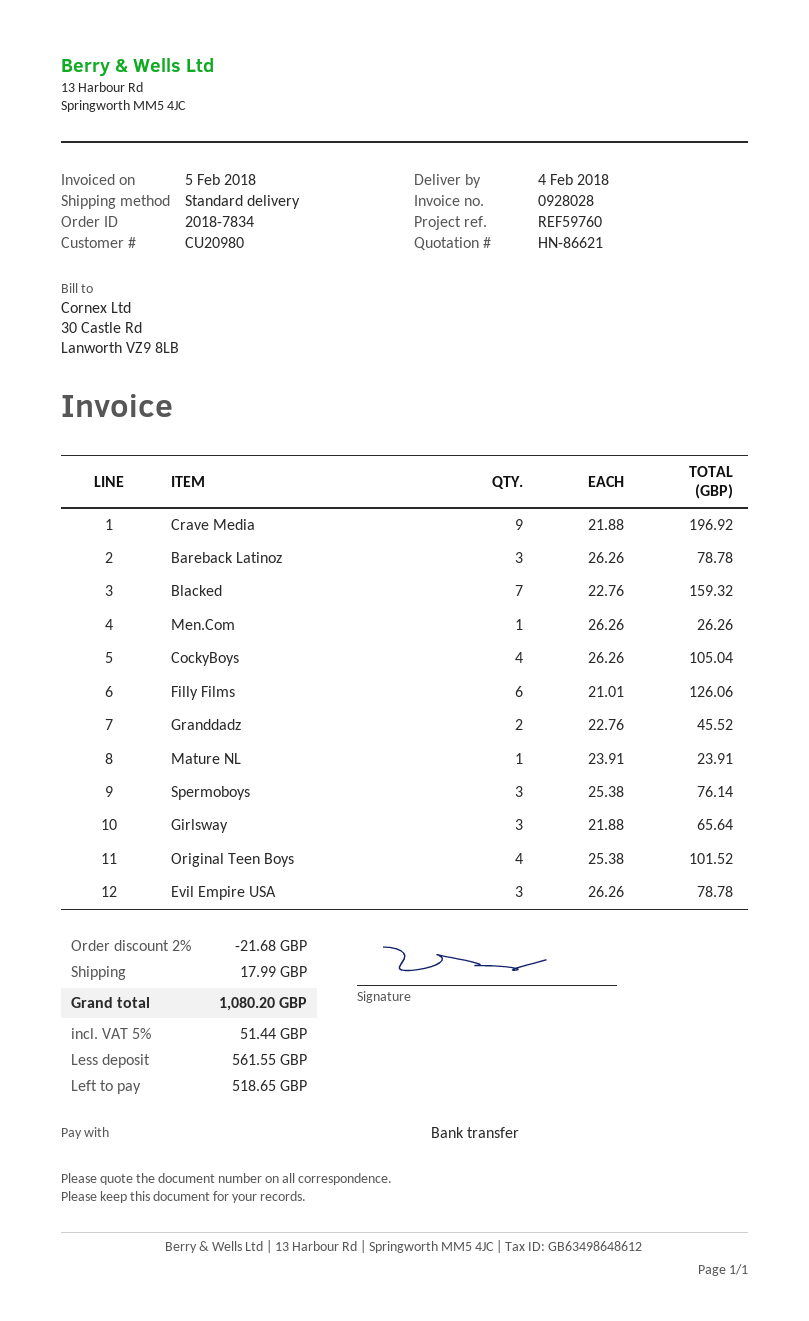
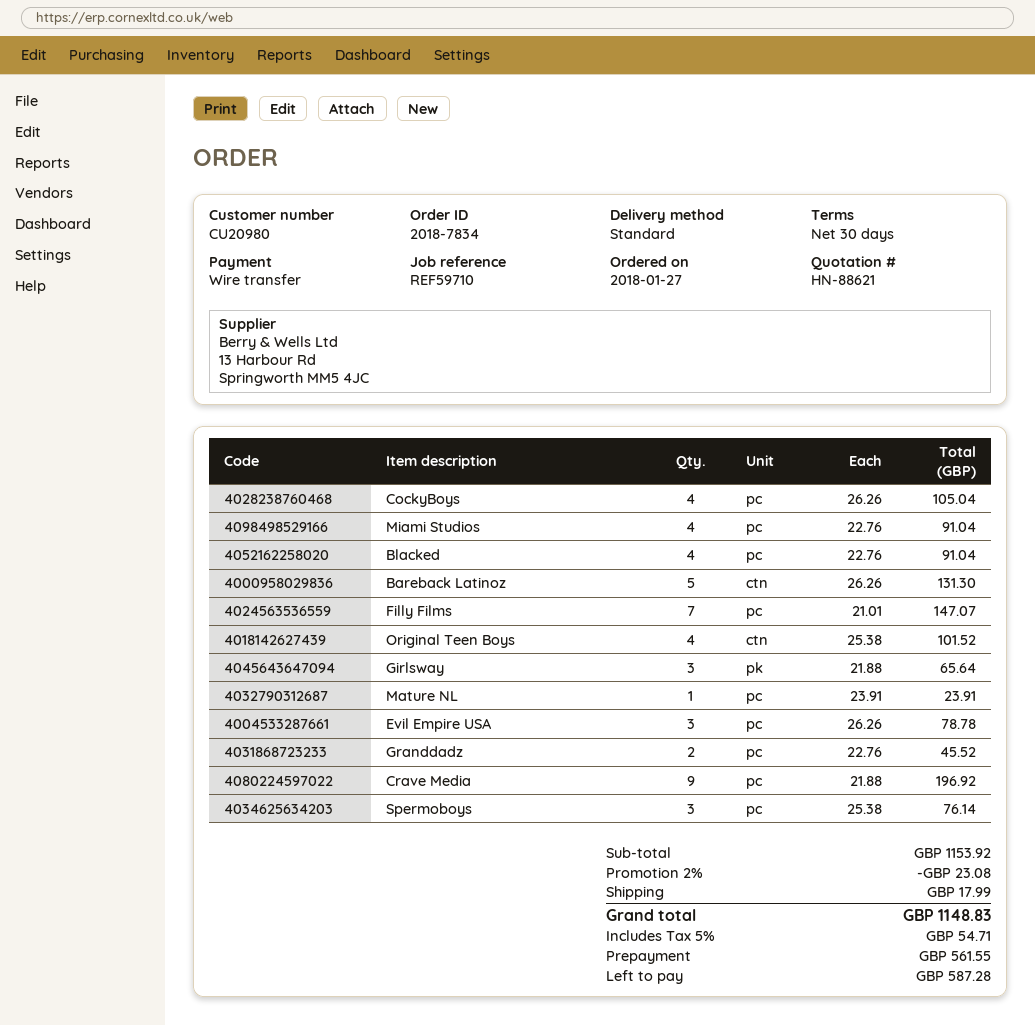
quote number: HN-86621 -> HN-88621
reference: REF59760 -> REF59710
Bareback Latinoz: 3 x 26.26 = 78.78 -> 5 x 26.26 = 131.30
Blacked: 7 x 22.76 = 159.32 -> 4 x 22.76 = 91.04
Men.Com: 1 x 26.26 = 26.26 -> none
Filly Films: 6 x 21.01 = 126.06 -> 7 x 21.01 = 147.07
Miami Studios: none -> 4 x 22.76 = 91.04
discount: 2% = 21.68 -> 2% = 23.08
tax: 5% = 51.44 -> 5% = 54.71
total: 1080.20 -> 1148.83
balance: 518.65 -> 587.28

